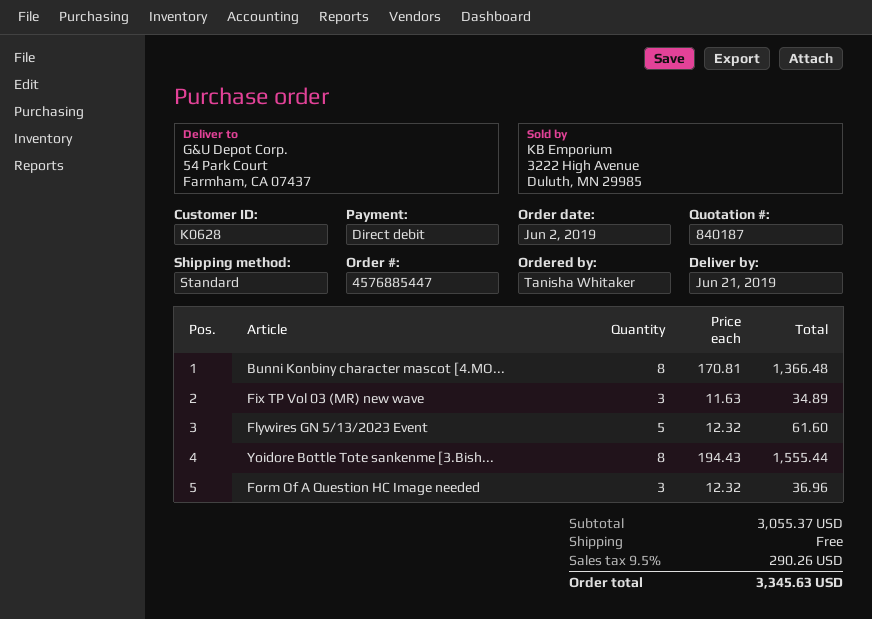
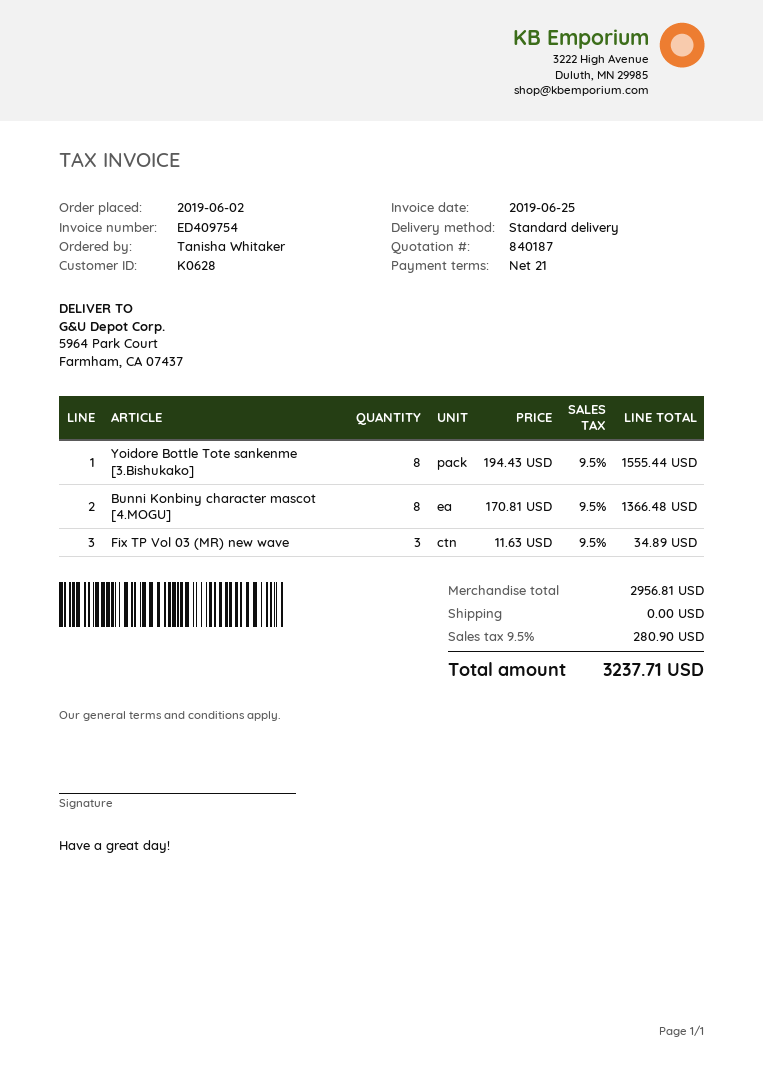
ship to: 54 Park Court, Farmham, CA 07437 -> 5964 Park Court, Farmham, CA 07437
Flywires GN 5/13/2023 Event: 5 x 12.32 = 61.60 -> none
Form Of A Question HC Image needed: 3 x 12.32 = 36.96 -> none
subtotal: 3055.37 -> 2956.81
tax: 9.5% = 290.26 -> 9.5% = 280.90
total: 3345.63 -> 3237.71

